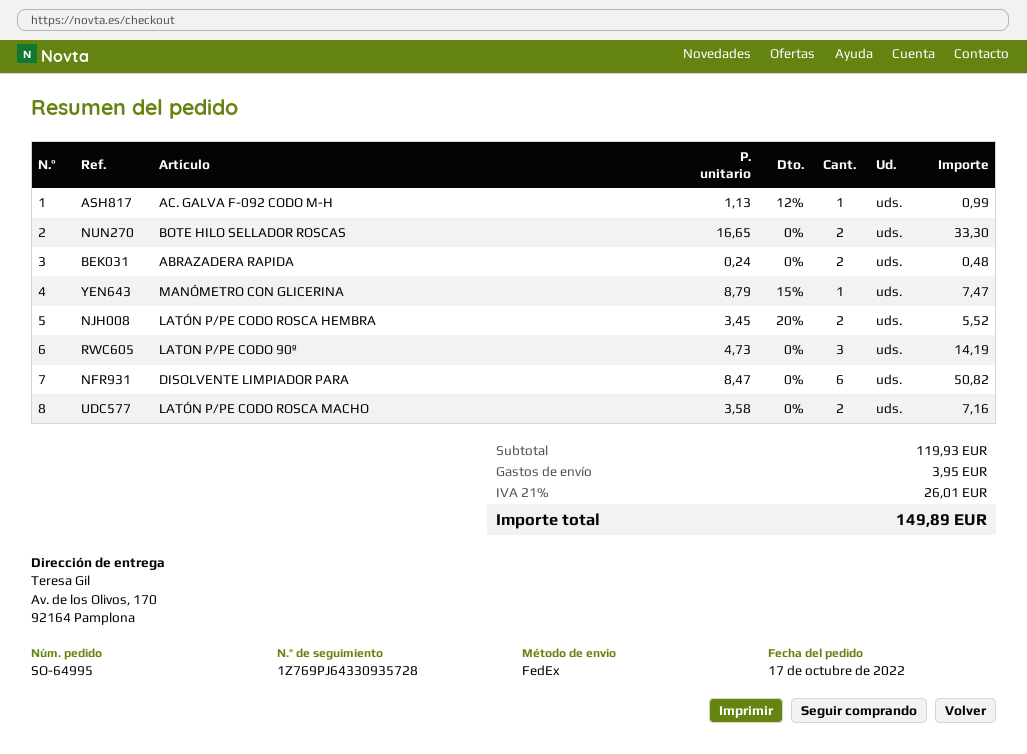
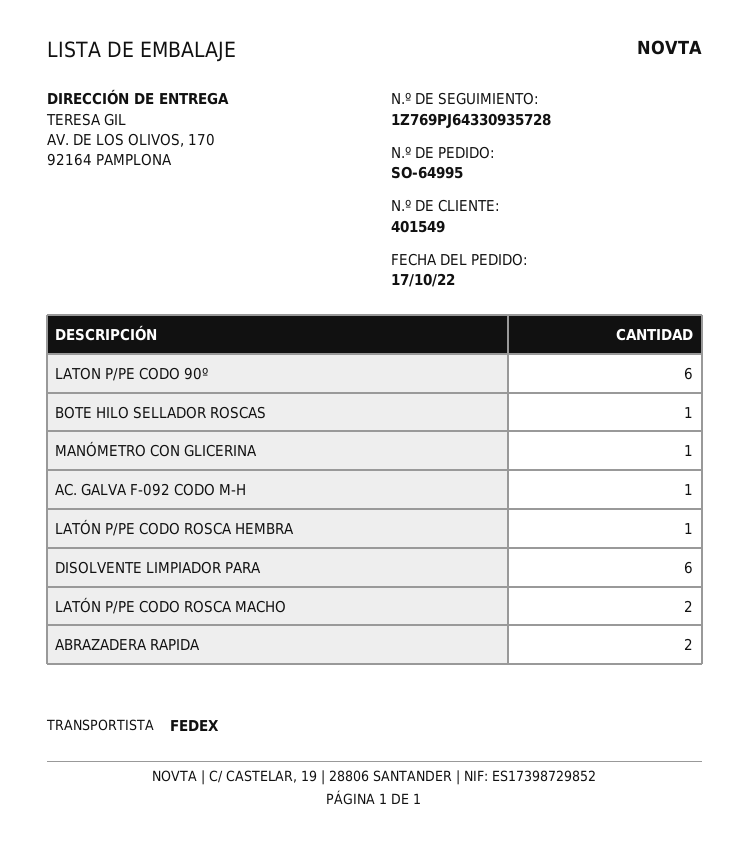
BOTE HILO SELLADOR ROSCAS: 2 -> 1
LATÓN P/PE CODO ROSCA HEMBRA: 2 -> 1
LATON P/PE CODO 90º: 3 -> 6

